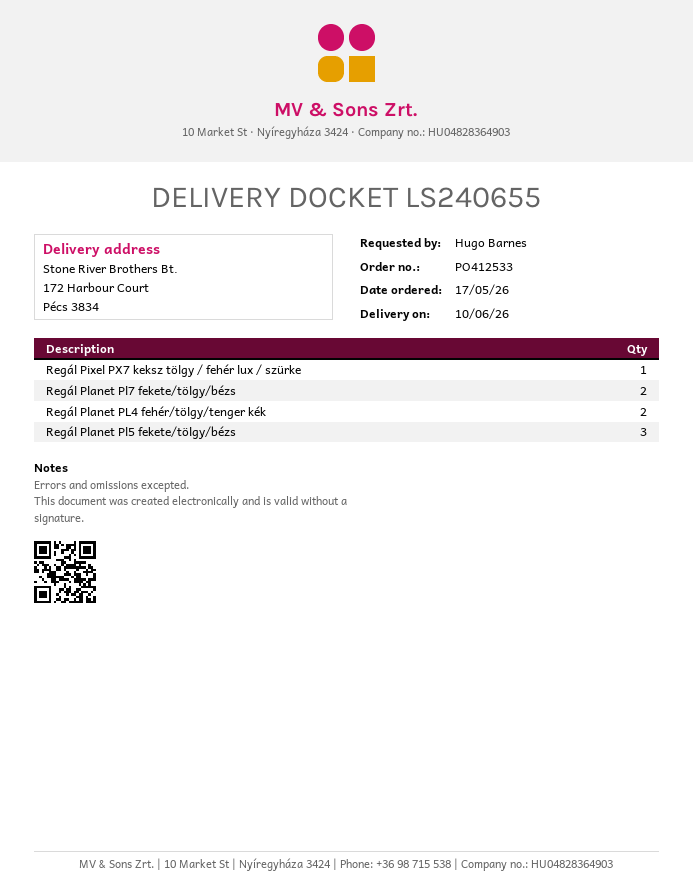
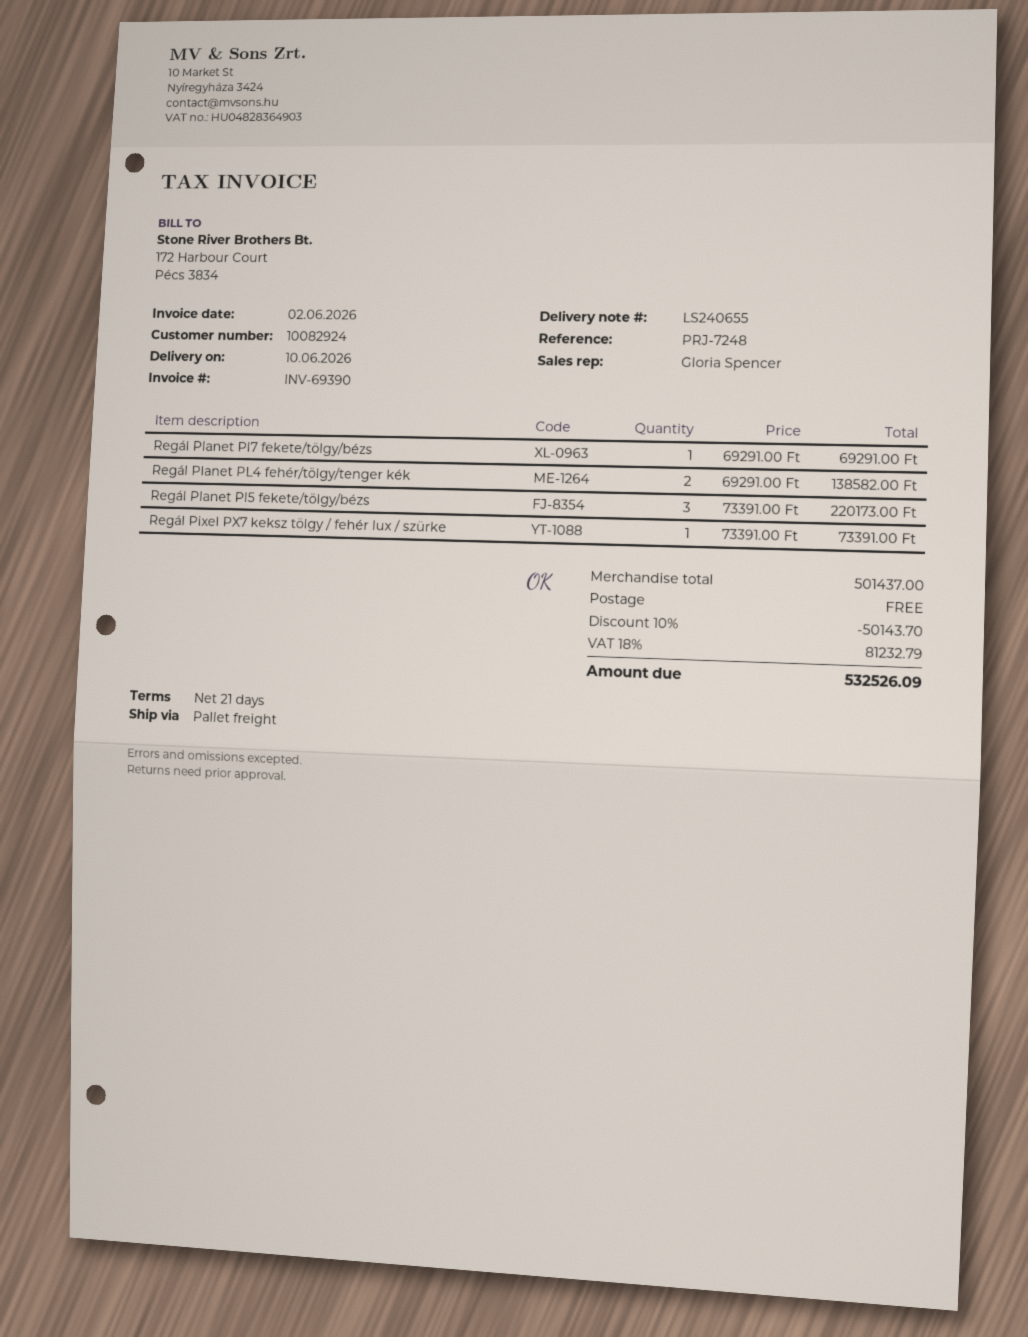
Regál Planet Pl7 fekete/tölgy/bézs: 2 -> 1

